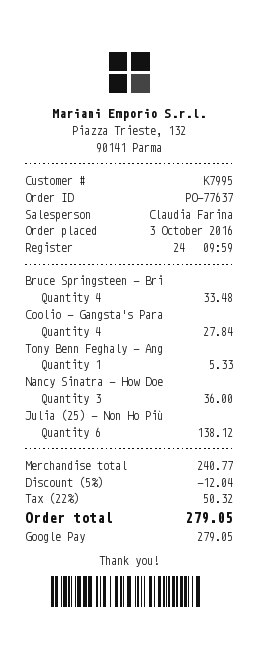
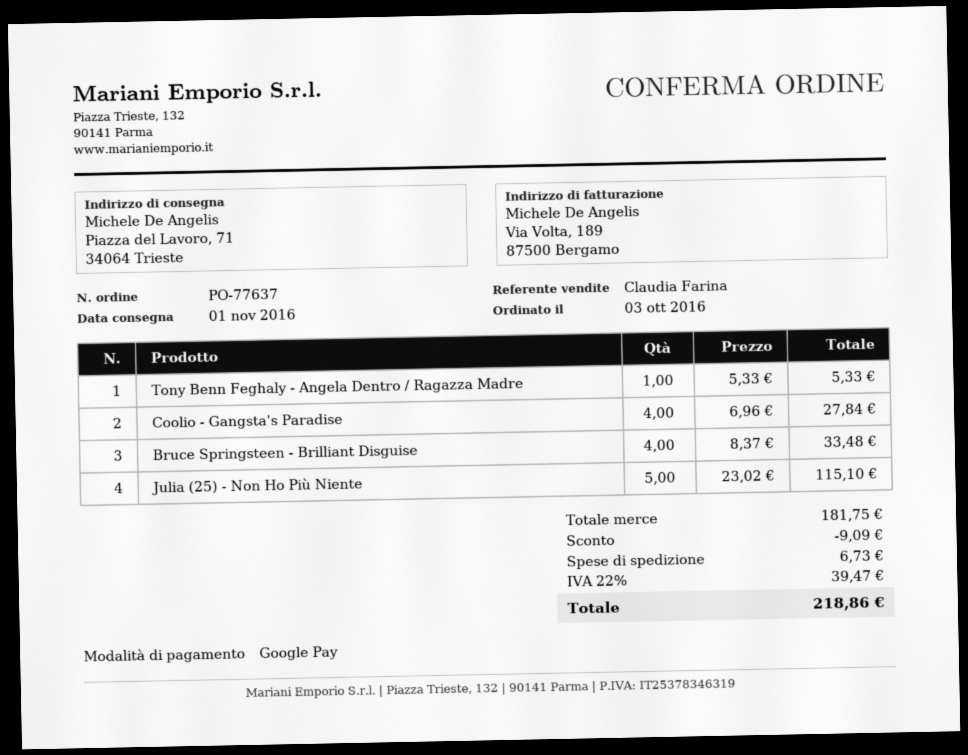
Nancy Sinatra - How Doe: 3 for 36.00 -> none
Julia (25) - Non Ho Più: 6 for 138.12 -> 5 for 115.10
subtotal: 240.77 -> 181.75
discount: 12.04 -> 9.09
shipping: none -> 6.73
tax: 22% = 50.32 -> 22% = 39.47
total: 279.05 -> 218.86

